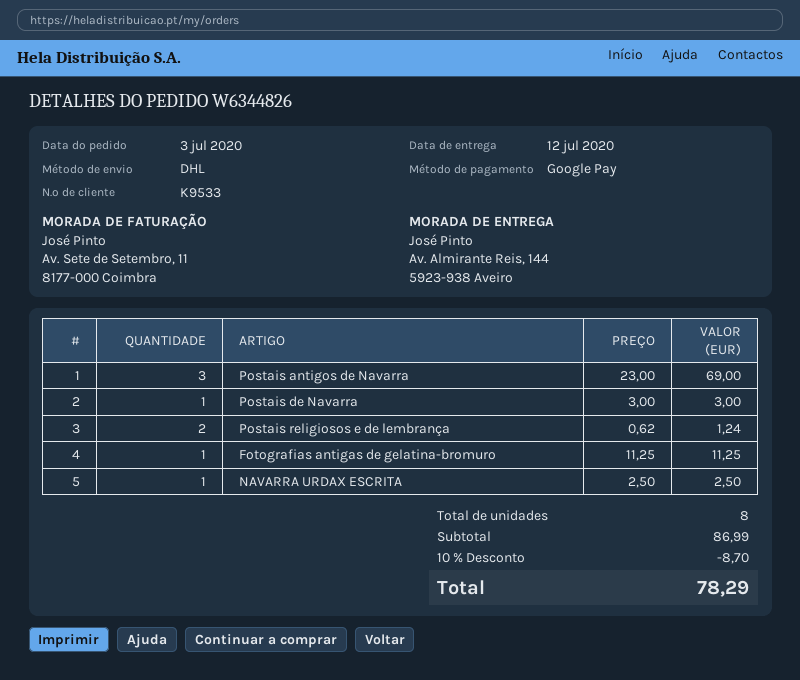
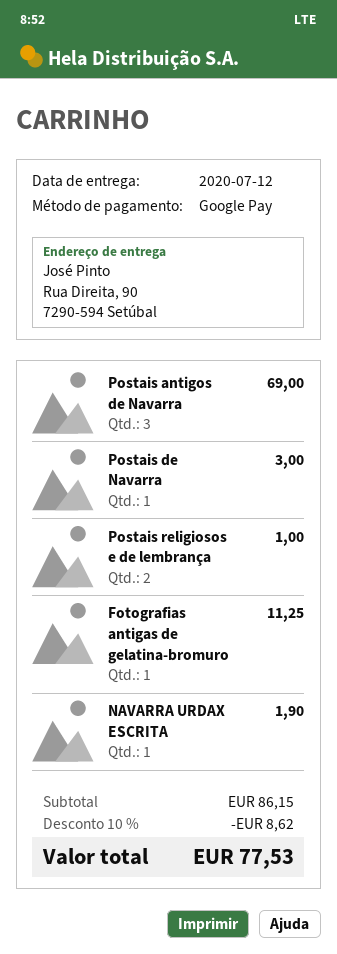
ship to: Av. Almirante Reis, 144, 5923-938 Aveiro -> Rua Direita, 90, 7290-594 Setúbal
Postais religiosos e de lembrança: 2 for 1.24 -> 2 for 1.00
NAVARRA URDAX ESCRITA: 1 for 2.50 -> 1 for 1.90
subtotal: 86.99 -> 86.15
discount: 10% = 8.70 -> 10% = 8.62
total: 78.29 -> 77.53

